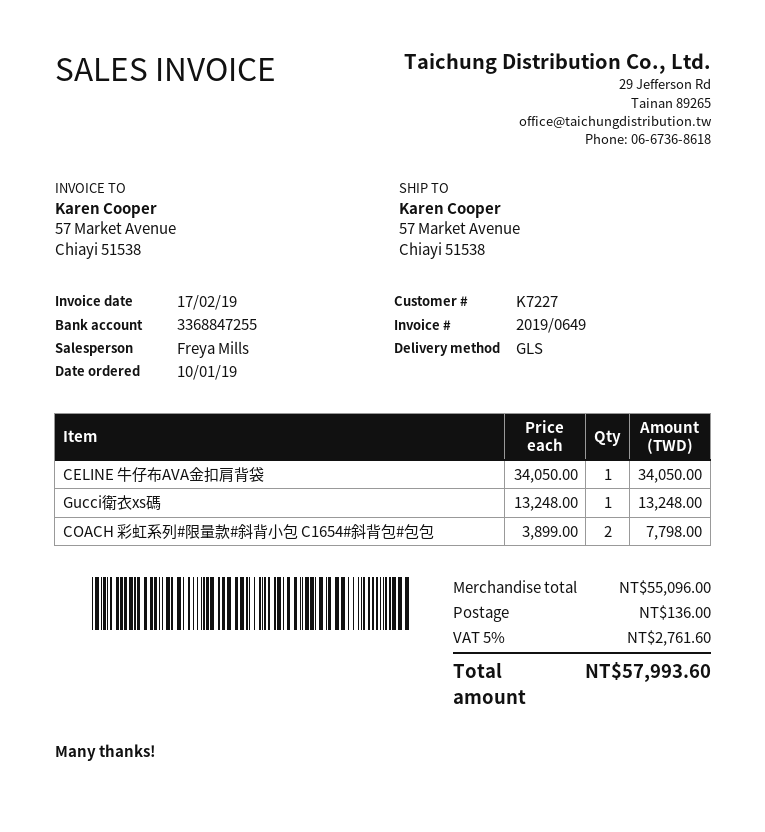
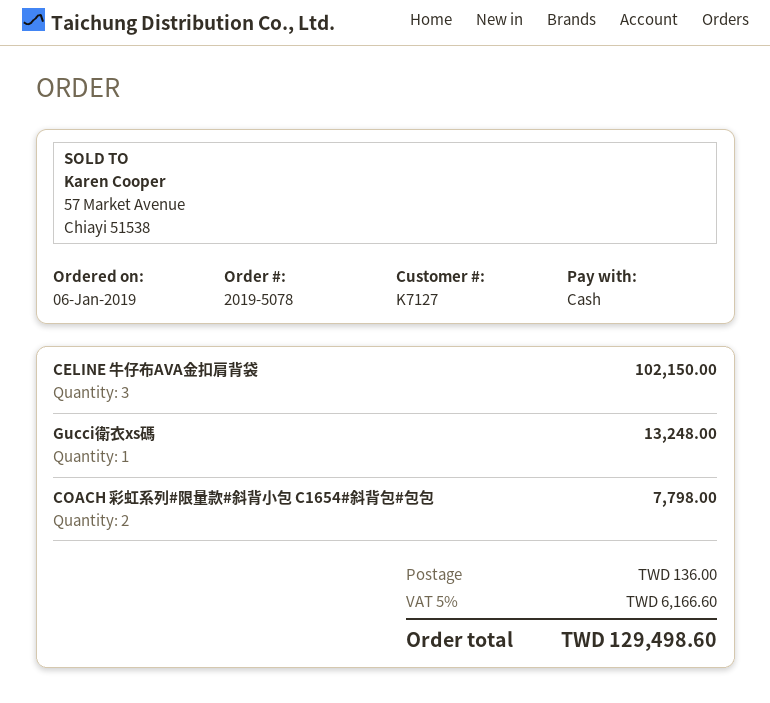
order date: 2019-01-10 -> 2019-01-06
customer number: K7227 -> K7127
CELINE 牛仔布AVA金扣肩背袋: 1 for 34050.00 -> 3 for 102150.00
tax: 5% = 2761.60 -> 5% = 6166.60
total: 57993.60 -> 129498.60

